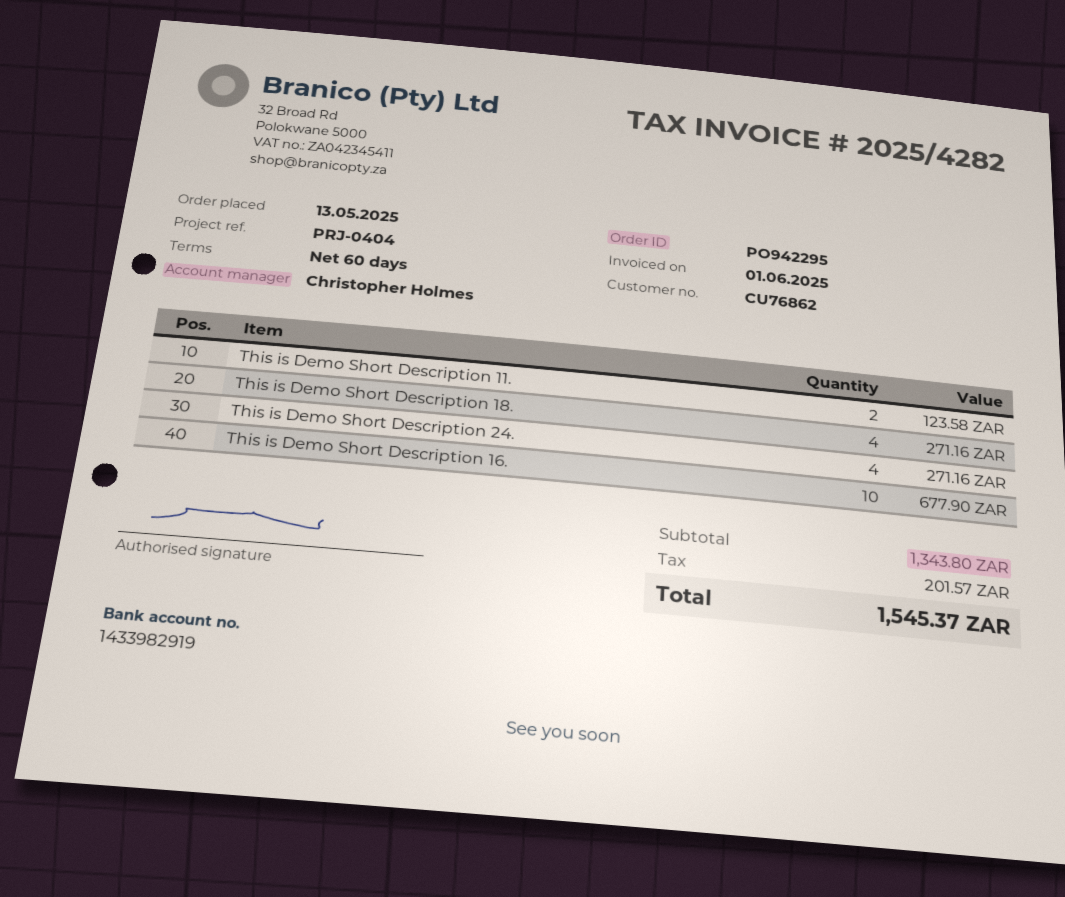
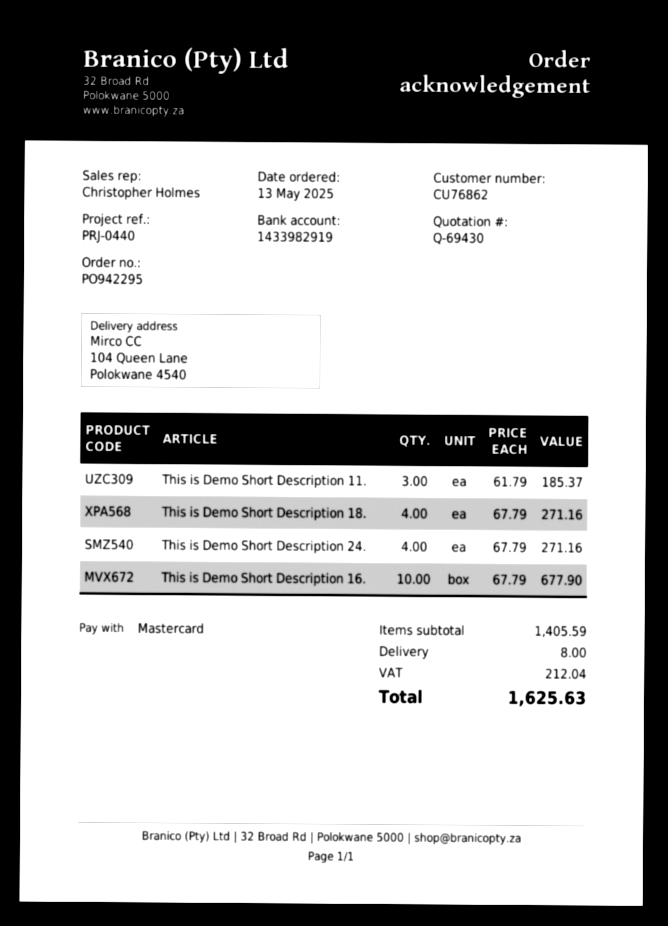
reference: PRJ-0404 -> PRJ-0440
This is Demo Short Description 11.: 2 for 123.58 -> 3 for 185.37
subtotal: 1343.80 -> 1405.59
shipping: none -> 8.00
tax: 201.57 -> 212.04
total: 1545.37 -> 1625.63

